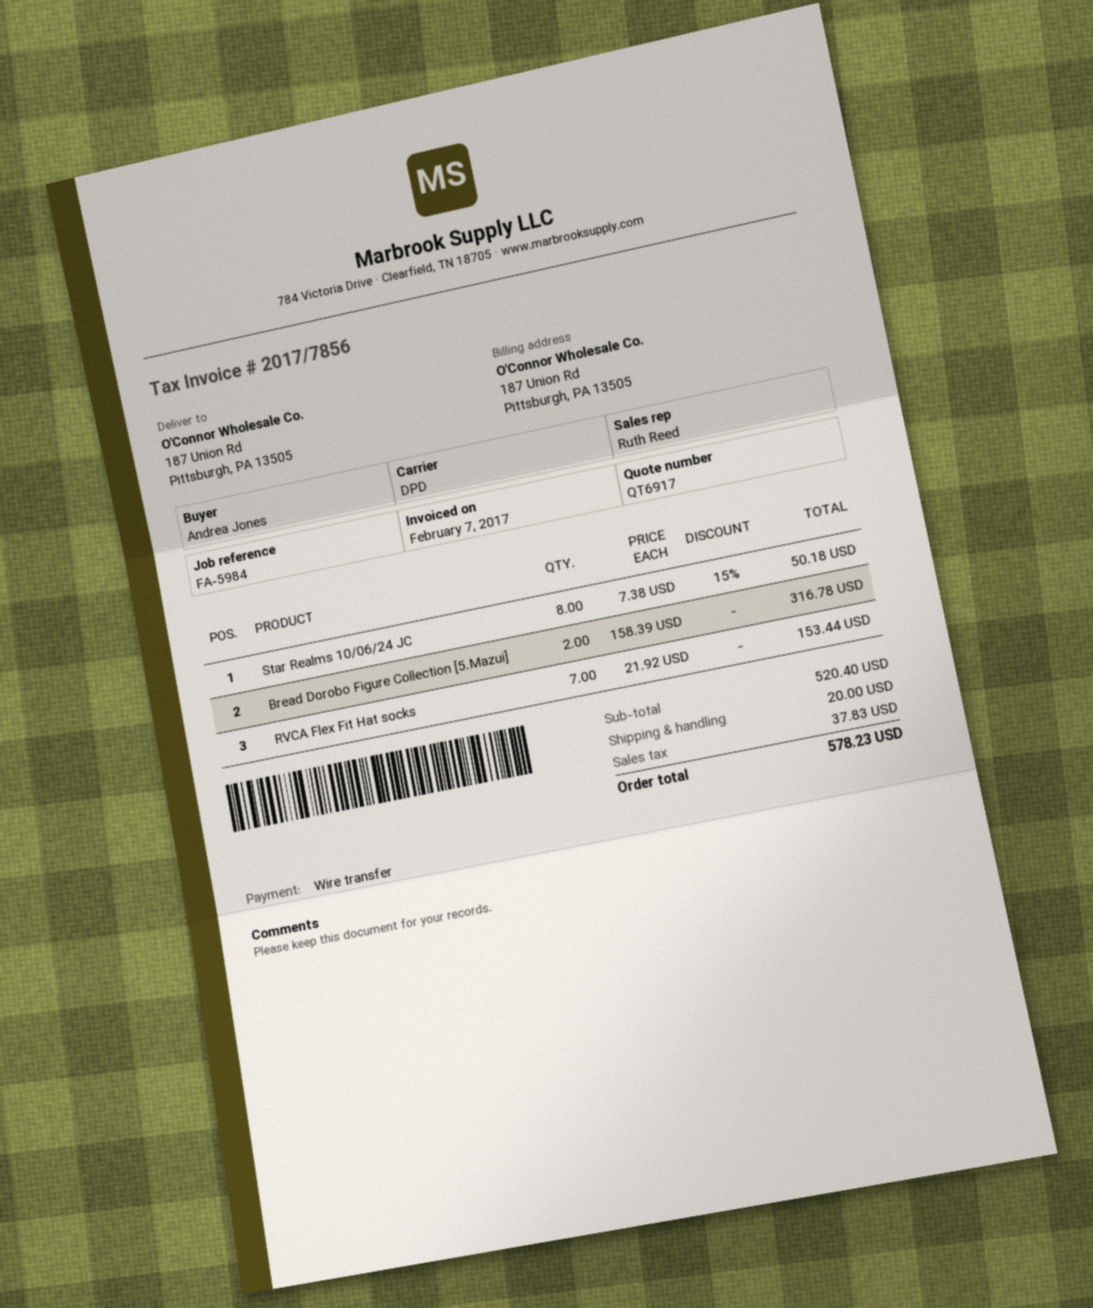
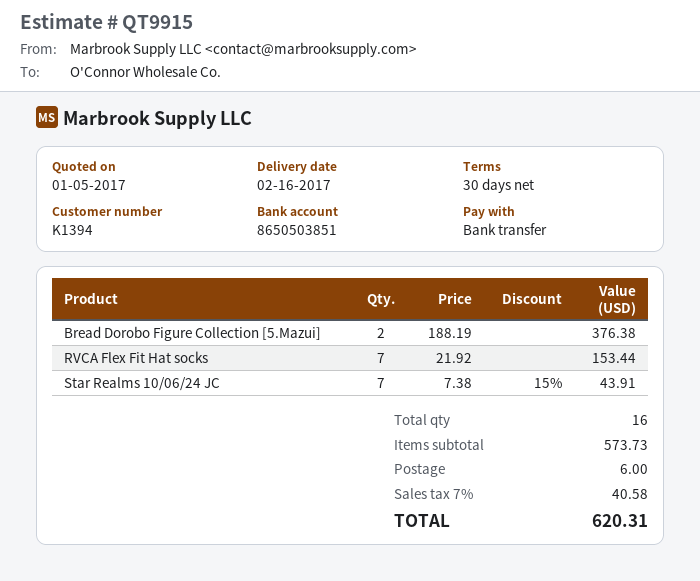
quote number: QT6917 -> QT9915
Star Realms 10/06/24 JC: 8 x 7.38 - 15% = 50.18 -> 7 x 7.38 - 15% = 43.91
Bread Dorobo Figure Collection [5.Mazui]: 2 x 158.39 = 316.78 -> 2 x 188.19 = 376.38
subtotal: 520.40 -> 573.73
shipping: 20.00 -> 6.00
tax: 37.83 -> 40.58
total: 578.23 -> 620.31

